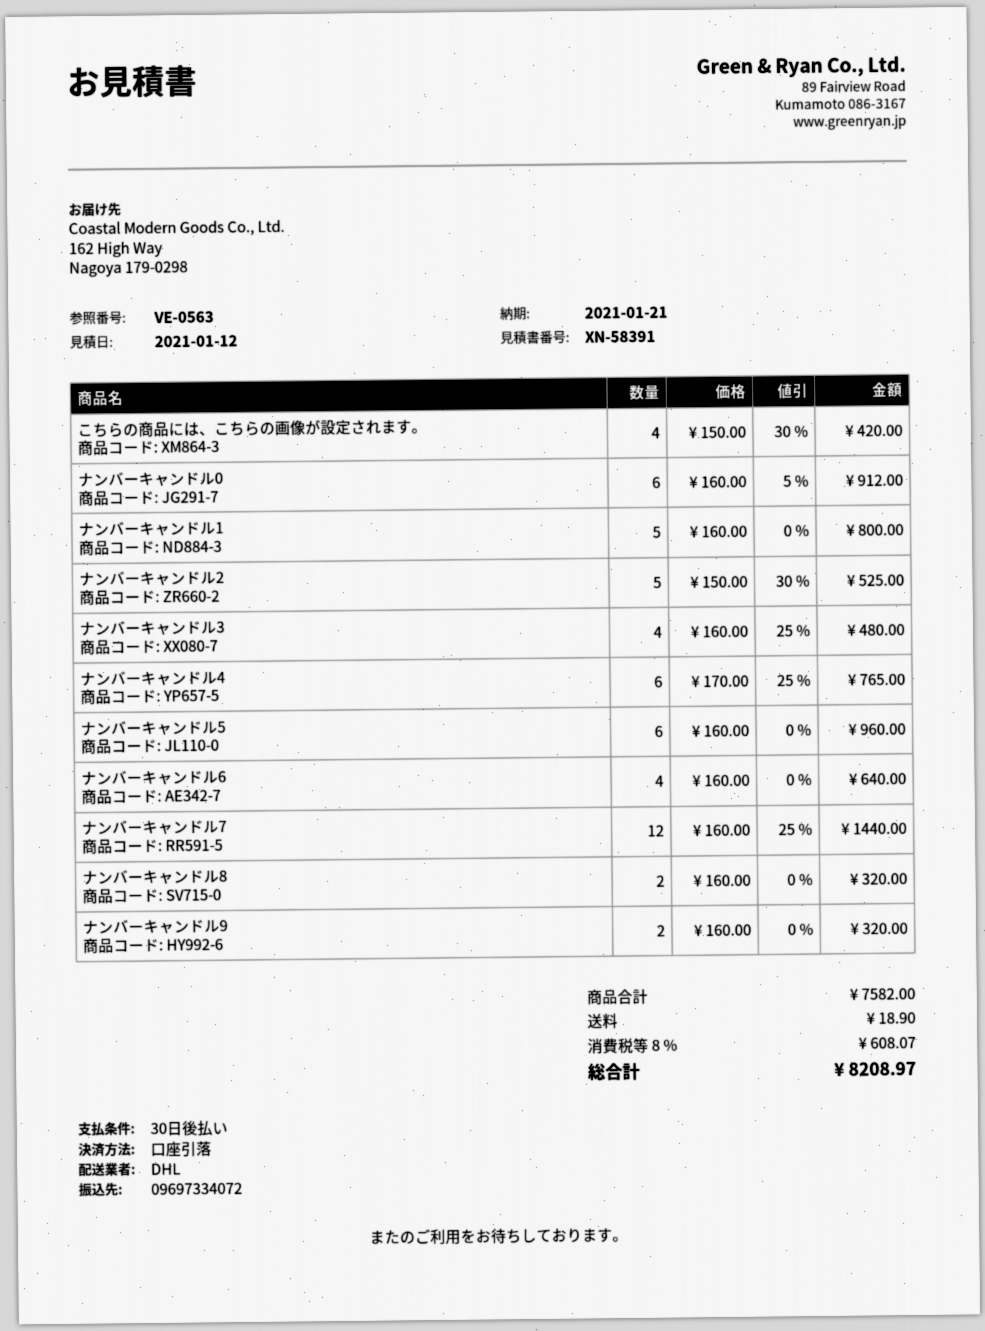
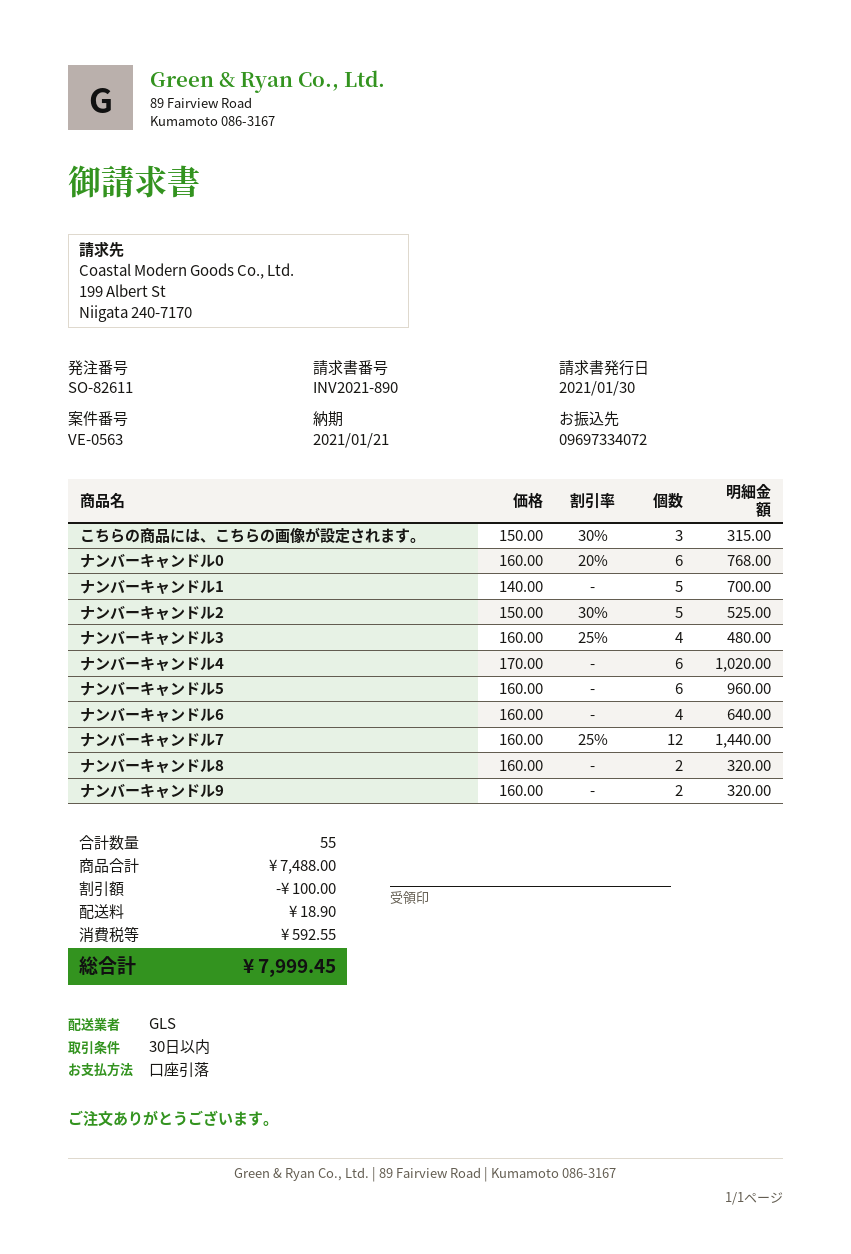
shipping method: DHL -> GLS
こちらの商品には、こちらの画像が設定されます。: 4 x 150.00 - 30% = 420.00 -> 3 x 150.00 - 30% = 315.00
ナンバーキャンドル0: 6 x 160.00 - 5% = 912.00 -> 6 x 160.00 - 20% = 768.00
ナンバーキャンドル1: 5 x 160.00 = 800.00 -> 5 x 140.00 = 700.00
ナンバーキャンドル4: 6 x 170.00 - 25% = 765.00 -> 6 x 170.00 = 1020.00
subtotal: 7582.00 -> 7488.00
discount: none -> 100.00
tax: 608.07 -> 592.55
total: 8208.97 -> 7999.45

